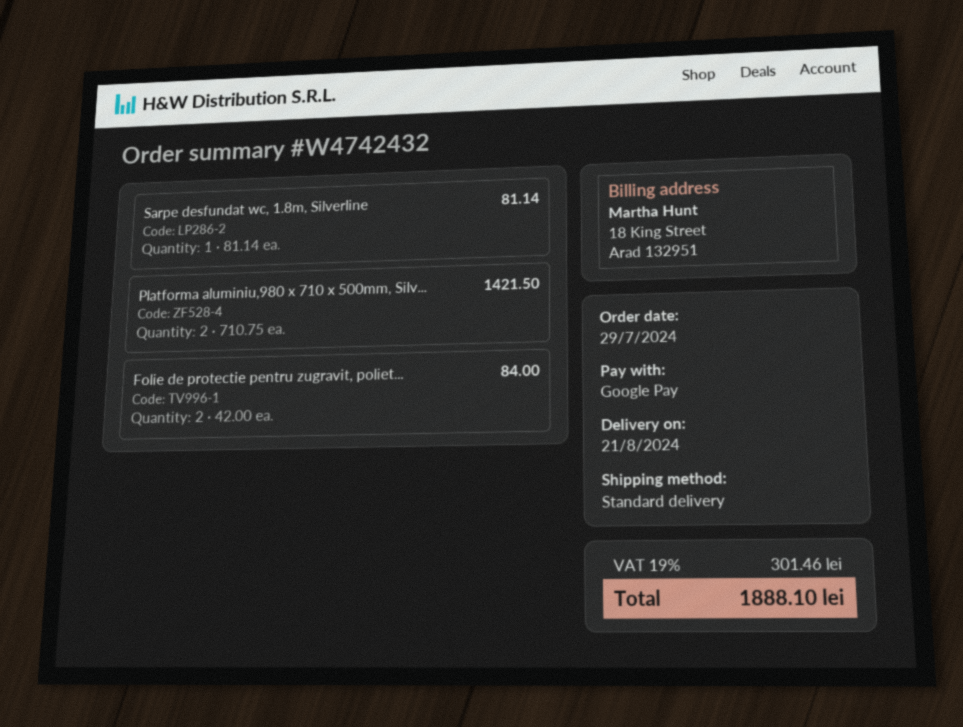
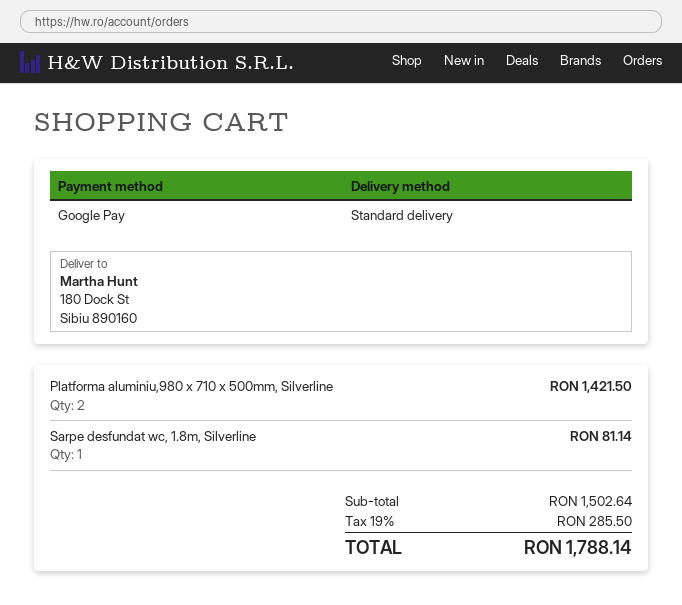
Folie de protectie pentru zugravit, poliet...: 2 for 84.00 -> none
tax: 19% = 301.46 -> 19% = 285.50
total: 1888.10 -> 1788.14

